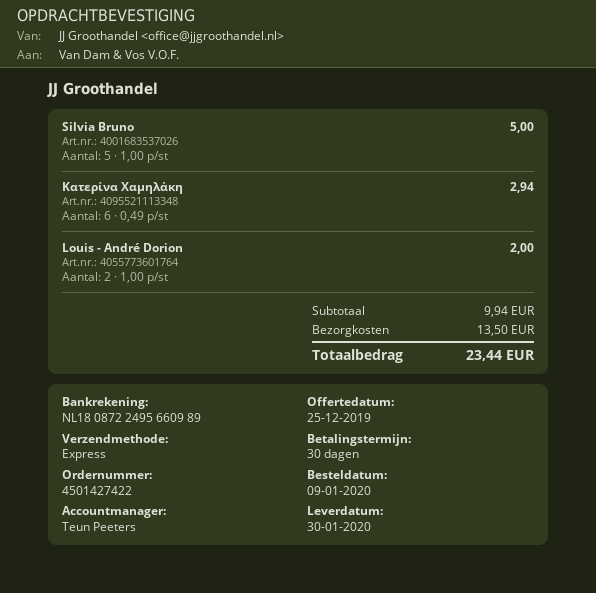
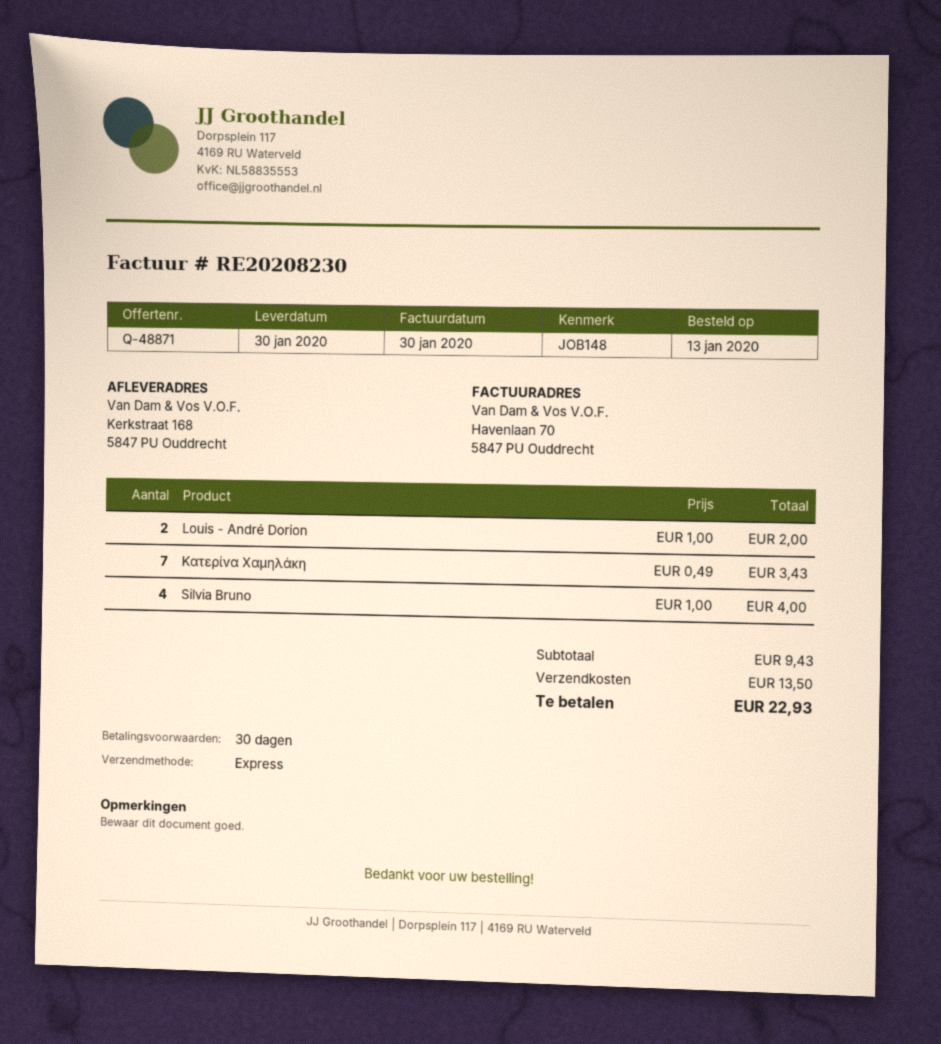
order date: 2020-01-09 -> 2020-01-13
Silvia Bruno: 5 x 1.00 = 5.00 -> 4 x 1.00 = 4.00
Κατερίνα Χαμηλάκη: 6 x 0.49 = 2.94 -> 7 x 0.49 = 3.43
subtotal: 9.94 -> 9.43
total: 23.44 -> 22.93

